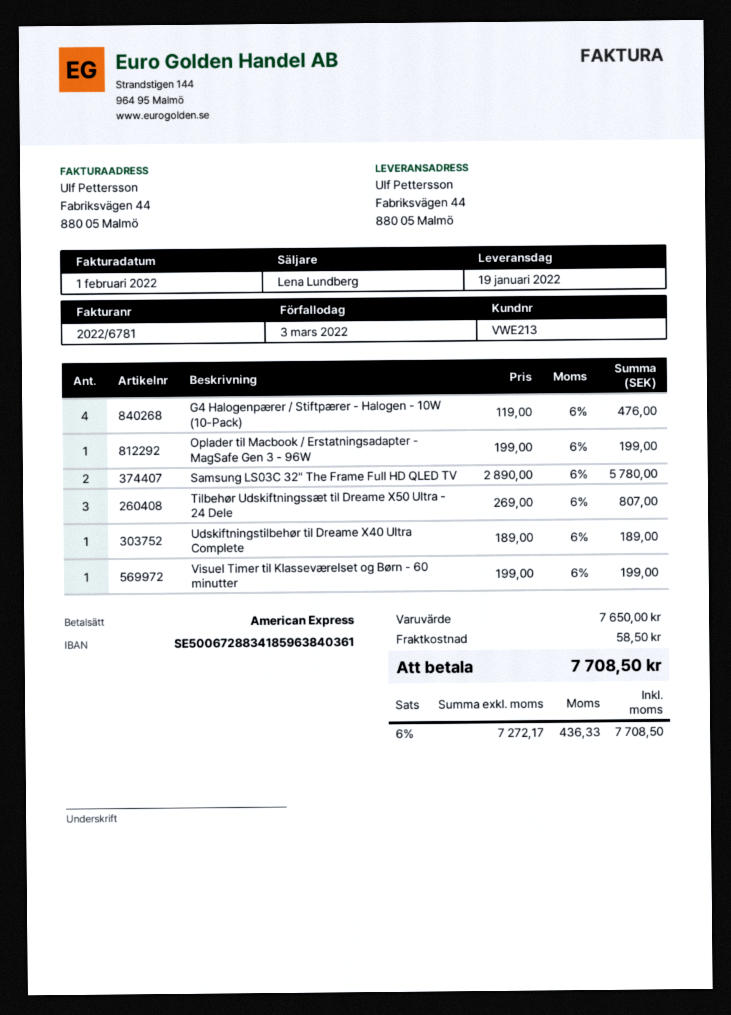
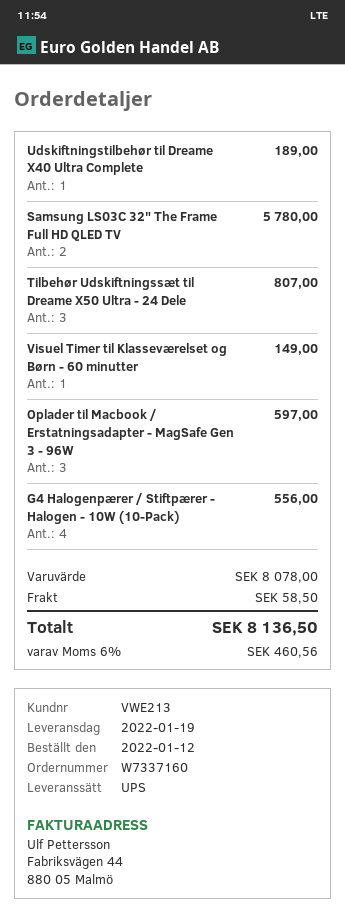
G4 Halogenpærer / Stiftpærer - Halogen - 10W (10-Pack): 4 for 476.00 -> 4 for 556.00
Oplader til Macbook / Erstatningsadapter - MagSafe Gen 3 - 96W: 1 for 199.00 -> 3 for 597.00
Visuel Timer til Klasseværelset og Børn - 60 minutter: 1 for 199.00 -> 1 for 149.00
subtotal: 7650.00 -> 8078.00
tax: 6% = 436.33 -> 6% = 460.56
total: 7708.50 -> 8136.50

